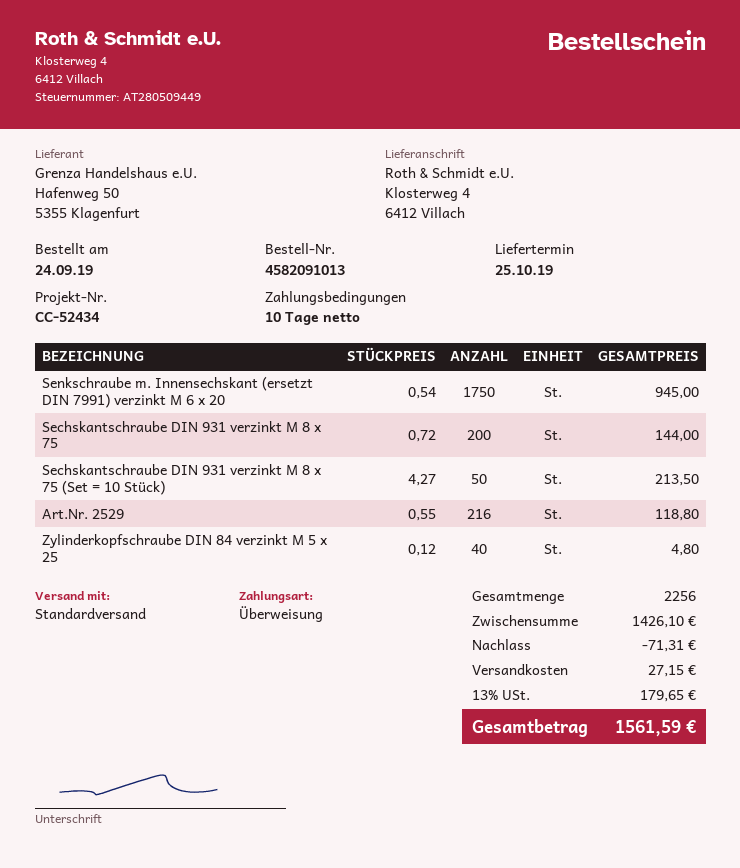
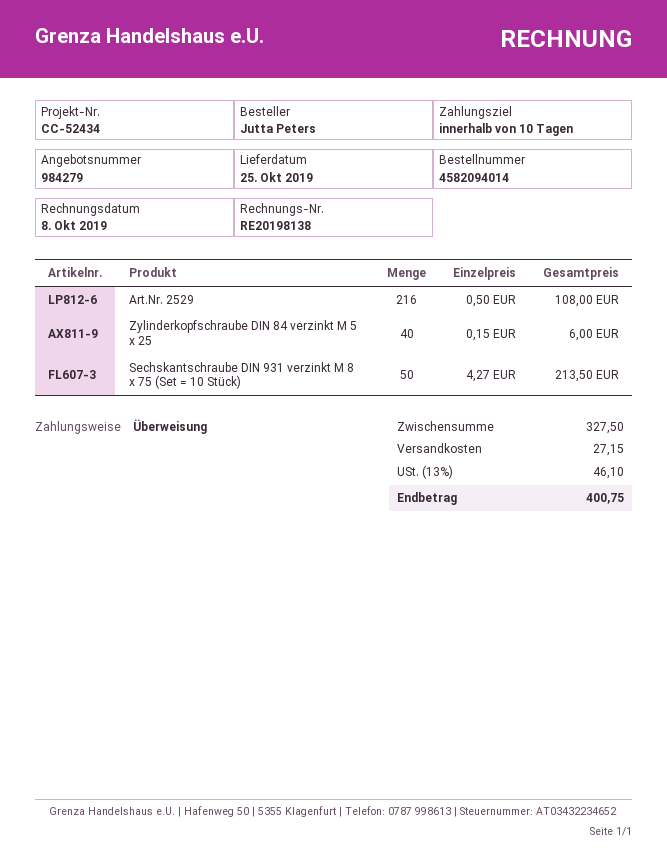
order number: 4582091013 -> 4582094014
Senkschraube m. Innensechskant (ersetzt DIN 7991) verzinkt M 6 x 20: 1750 x 0.54 = 945.00 -> none
Sechskantschraube DIN 931 verzinkt M 8 x 75: 200 x 0.72 = 144.00 -> none
Art.Nr. 2529: 216 x 0.55 = 118.80 -> 216 x 0.50 = 108.00
Zylinderkopfschraube DIN 84 verzinkt M 5 x 25: 40 x 0.12 = 4.80 -> 40 x 0.15 = 6.00
subtotal: 1426.10 -> 327.50
discount: 71.31 -> none
tax: 13% = 179.65 -> 13% = 46.10
total: 1561.59 -> 400.75

